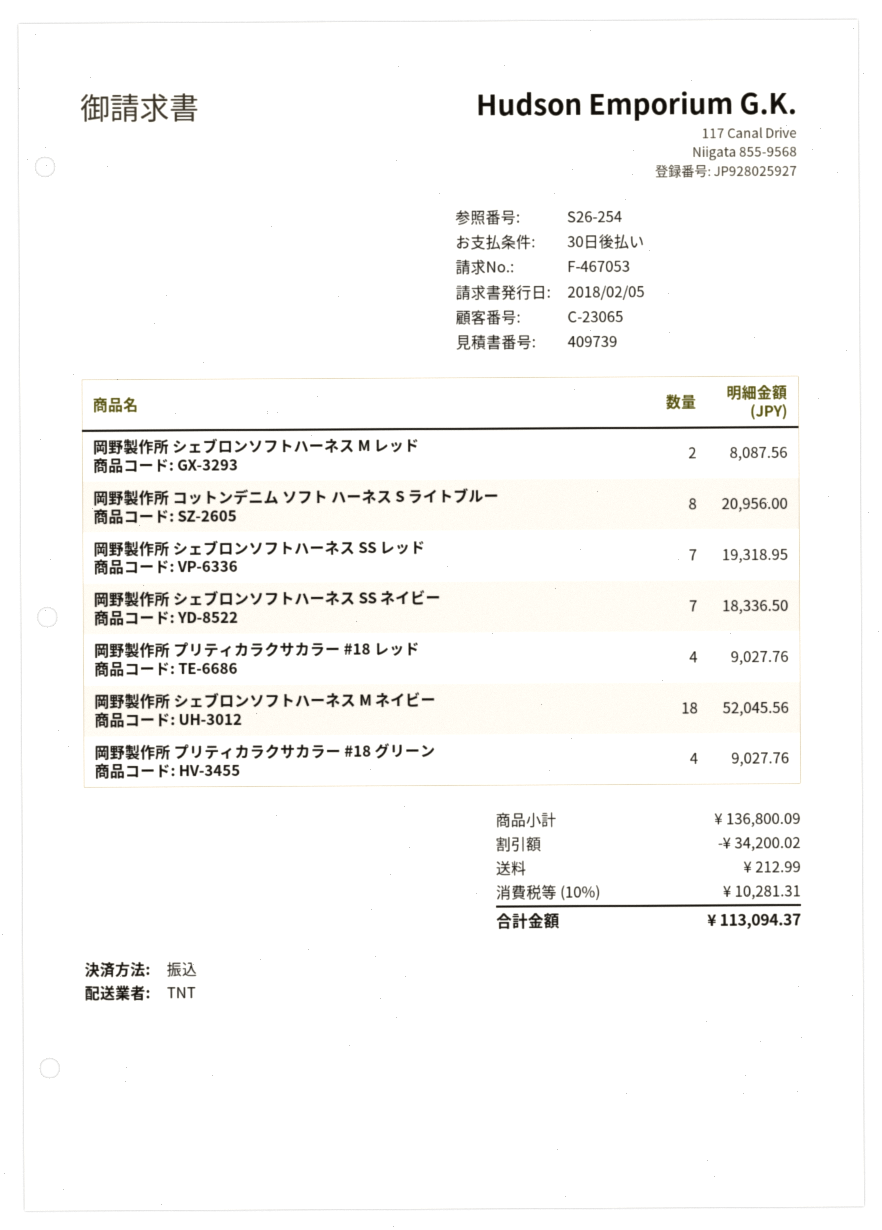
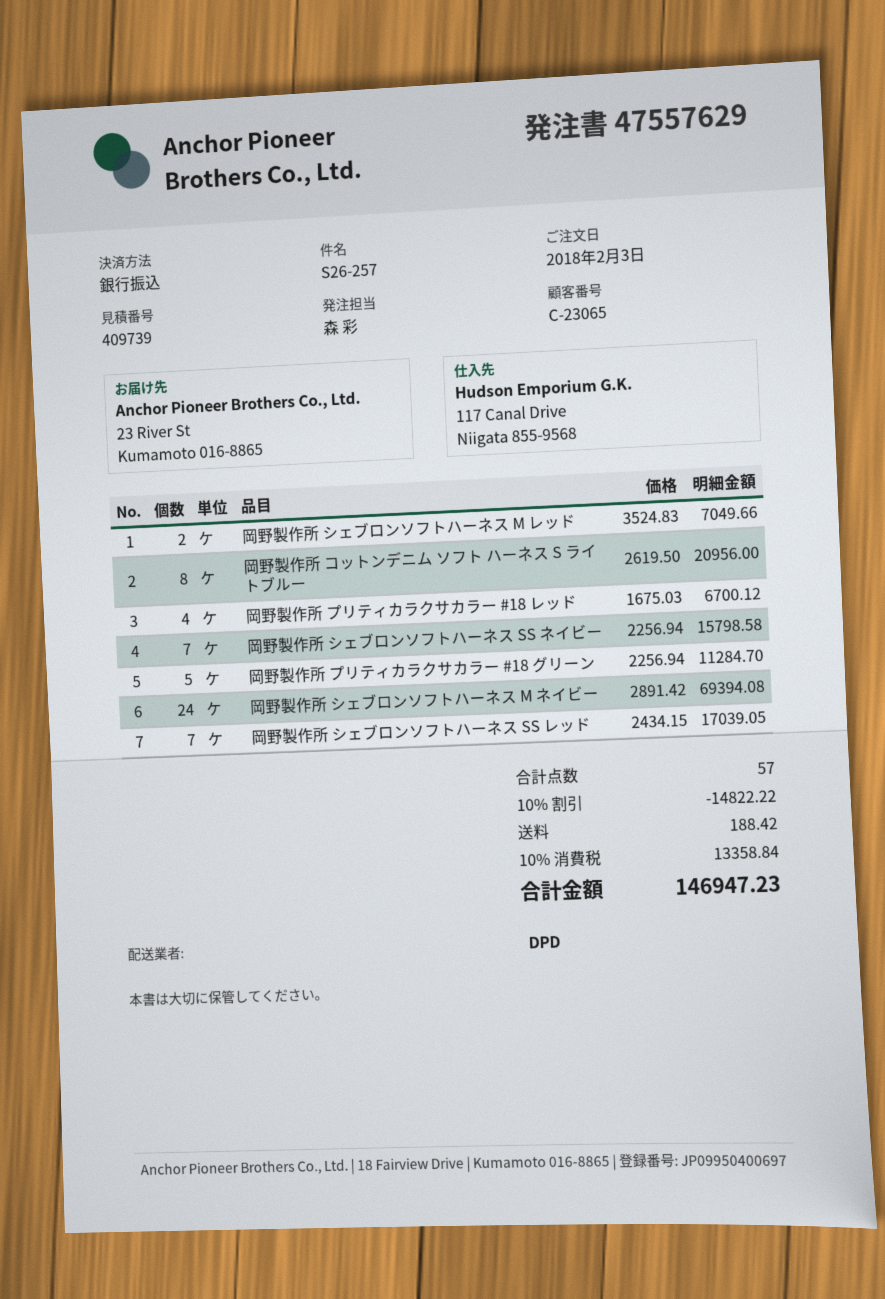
reference: S26-254 -> S26-257
shipping method: TNT -> DPD
岡野製作所 シェブロンソフトハーネス M レッド: 2 for 8087.56 -> 2 for 7049.66
岡野製作所 シェブロンソフトハーネス SS レッド: 7 for 19318.95 -> 7 for 17039.05
岡野製作所 シェブロンソフトハーネス SS ネイビー: 7 for 18336.50 -> 7 for 15798.58
岡野製作所 プリティカラクサカラー #18 レッド: 4 for 9027.76 -> 4 for 6700.12
岡野製作所 シェブロンソフトハーネス M ネイビー: 18 for 52045.56 -> 24 for 69394.08
岡野製作所 プリティカラクサカラー #18 グリーン: 4 for 9027.76 -> 5 for 11284.70
discount: 34200.02 -> 14822.22
shipping: 212.99 -> 188.42
tax: 10% = 10281.31 -> 10% = 13358.84
total: 113094.37 -> 146947.23

